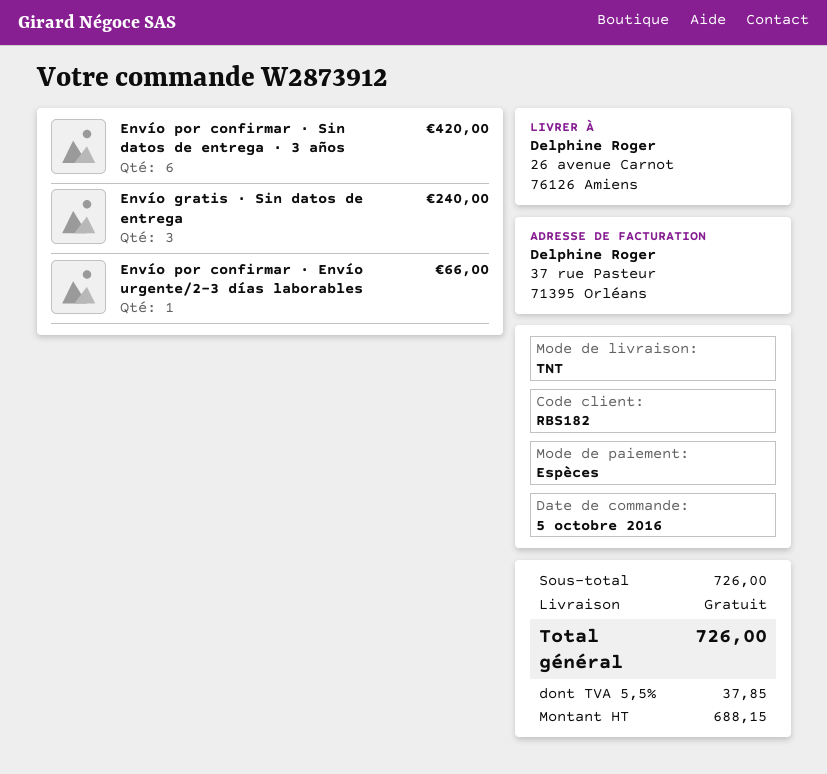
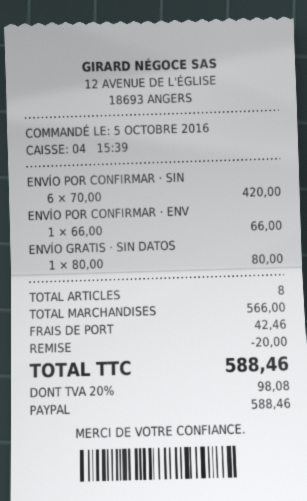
payment method: cash -> PayPal
Envío gratis · Sin datos de entrega: 3 for 240.00 -> 1 for 80.00
subtotal: 726.00 -> 566.00
discount: none -> 20.00
shipping: 0.00 -> 42.46
tax: 5.5% = 37.85 -> 20% = 98.08
total: 726.00 -> 588.46

